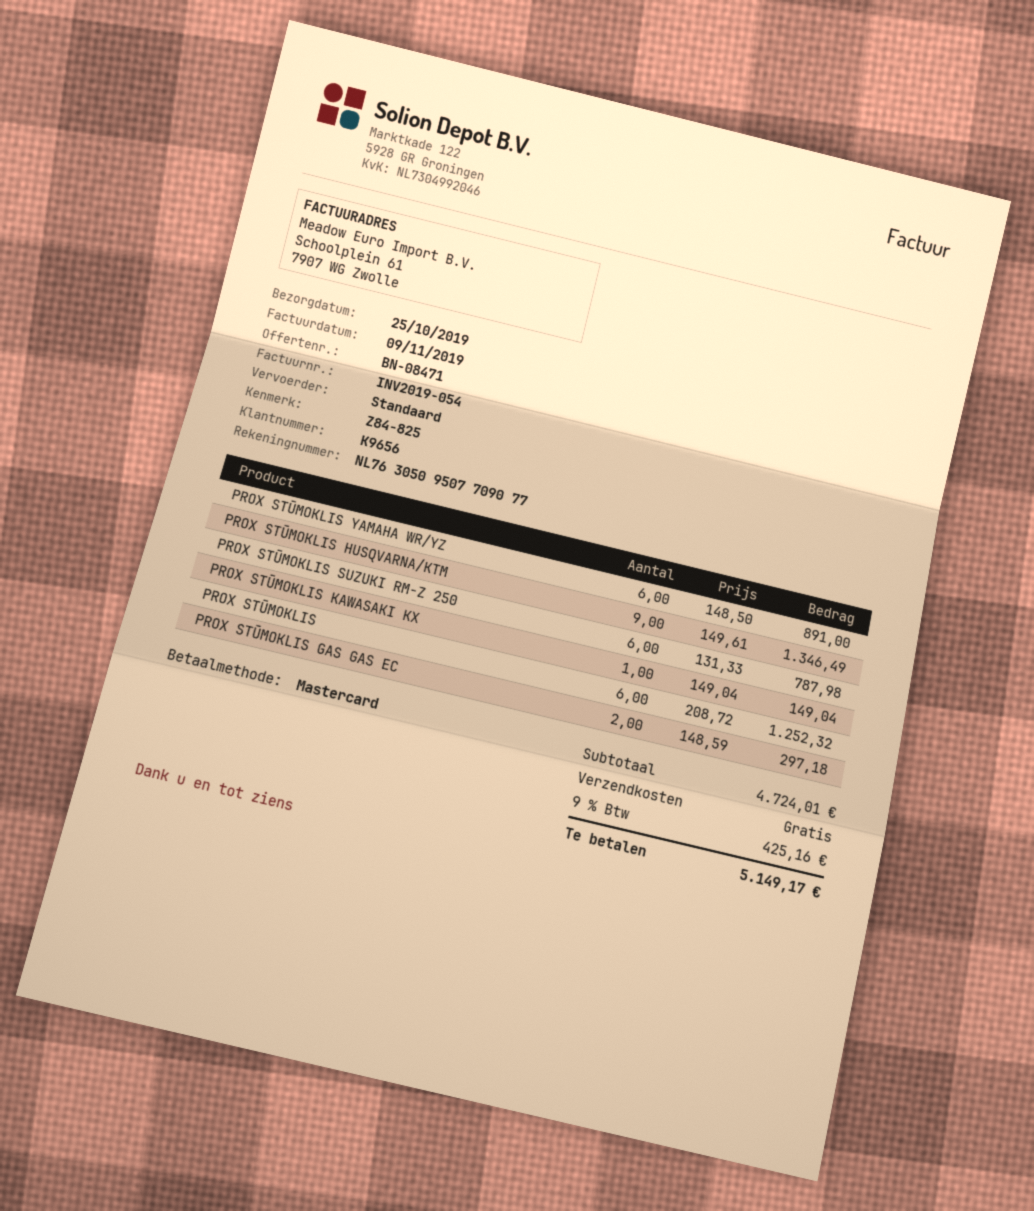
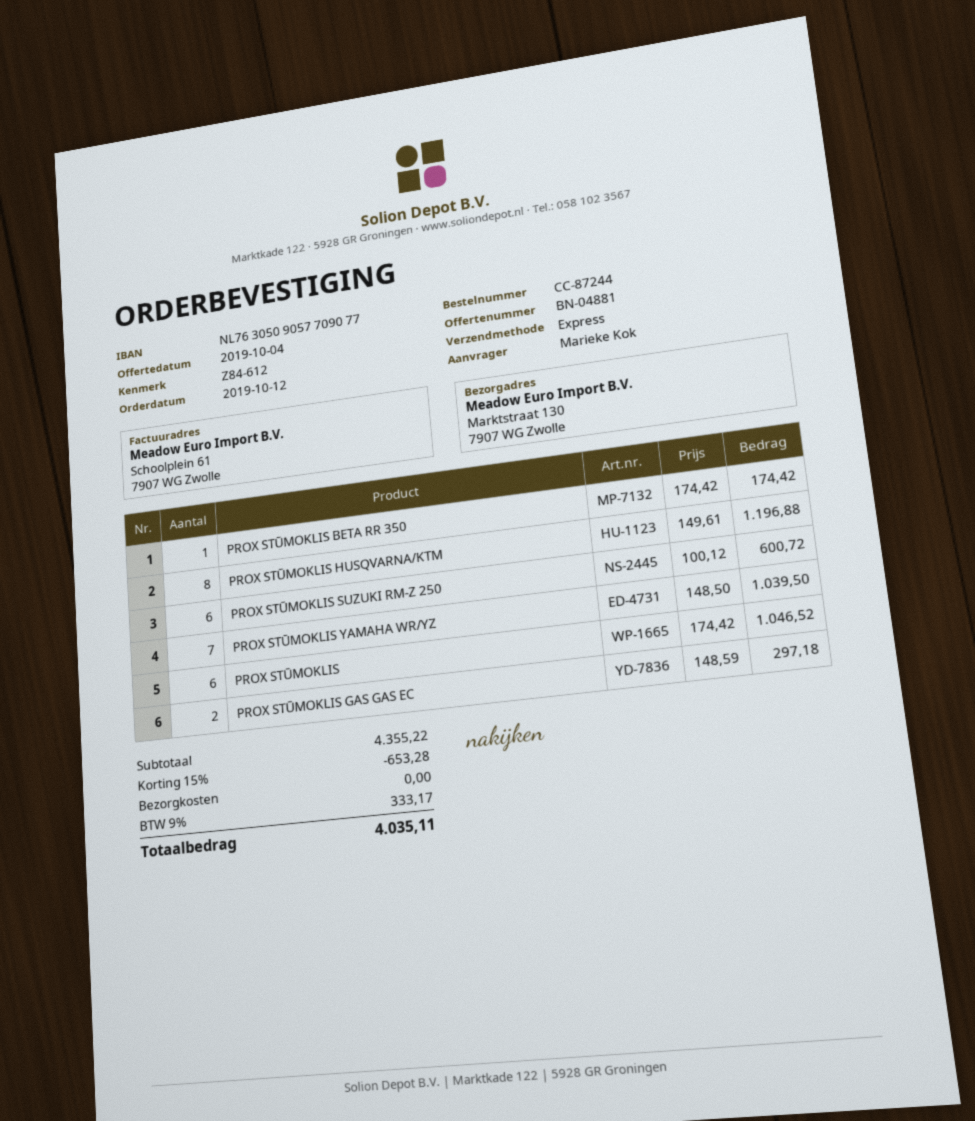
quote number: BN-08471 -> BN-04881
reference: Z84-825 -> Z84-612
bank account: NL7630509507709077 -> NL7630509057709077
shipping method: standard -> express
PROX STŪMOKLIS YAMAHA WR/YZ: 6 x 148.50 = 891.00 -> 7 x 148.50 = 1039.50
PROX STŪMOKLIS HUSQVARNA/KTM: 9 x 149.61 = 1346.49 -> 8 x 149.61 = 1196.88
PROX STŪMOKLIS SUZUKI RM-Z 250: 6 x 131.33 = 787.98 -> 6 x 100.12 = 600.72
PROX STŪMOKLIS KAWASAKI KX: 1 x 149.04 = 149.04 -> none
PROX STŪMOKLIS: 6 x 208.72 = 1252.32 -> 6 x 174.42 = 1046.52
PROX STŪMOKLIS BETA RR 350: none -> 1 x 174.42 = 174.42
subtotal: 4724.01 -> 4355.22
discount: none -> 15% = 653.28
tax: 9% = 425.16 -> 9% = 333.17
total: 5149.17 -> 4035.11

